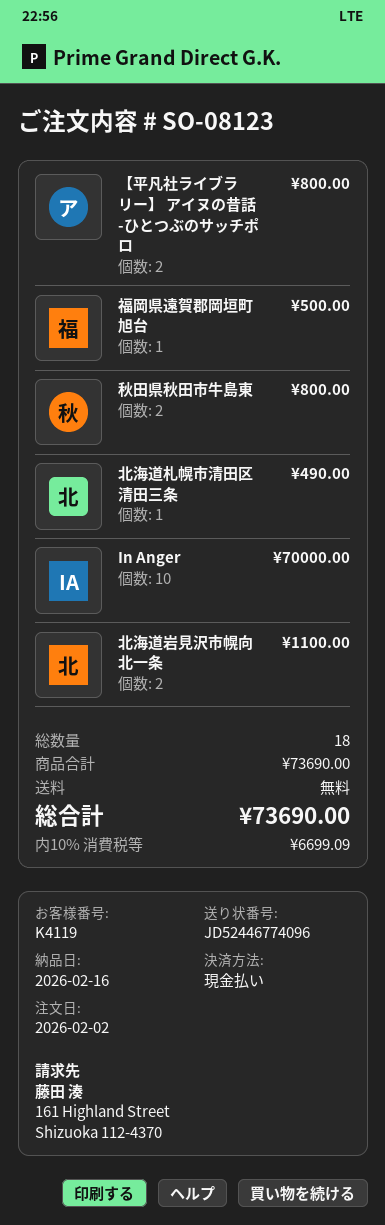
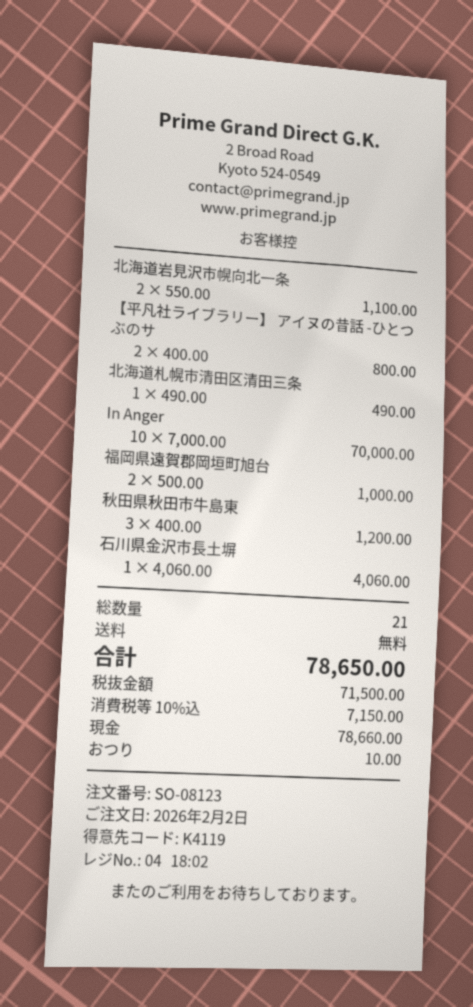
福岡県遠賀郡岡垣町旭台: 1 for 500.00 -> 2 for 1000.00
秋田県秋田市牛島東: 2 for 800.00 -> 3 for 1200.00
石川県金沢市長土塀: none -> 1 for 4060.00
total quantity: 18 -> 21
tax: 10% = 6699.09 -> 10% = 7150.00
total: 73690.00 -> 78650.00

